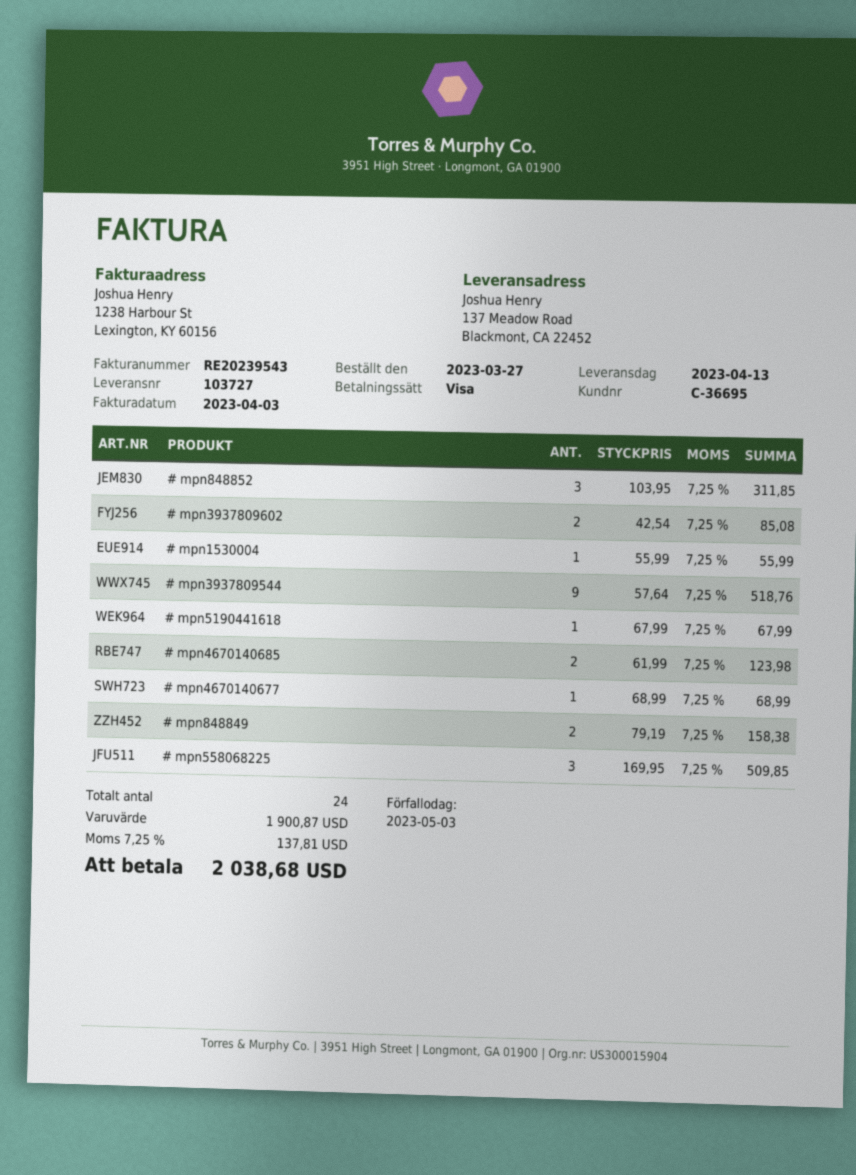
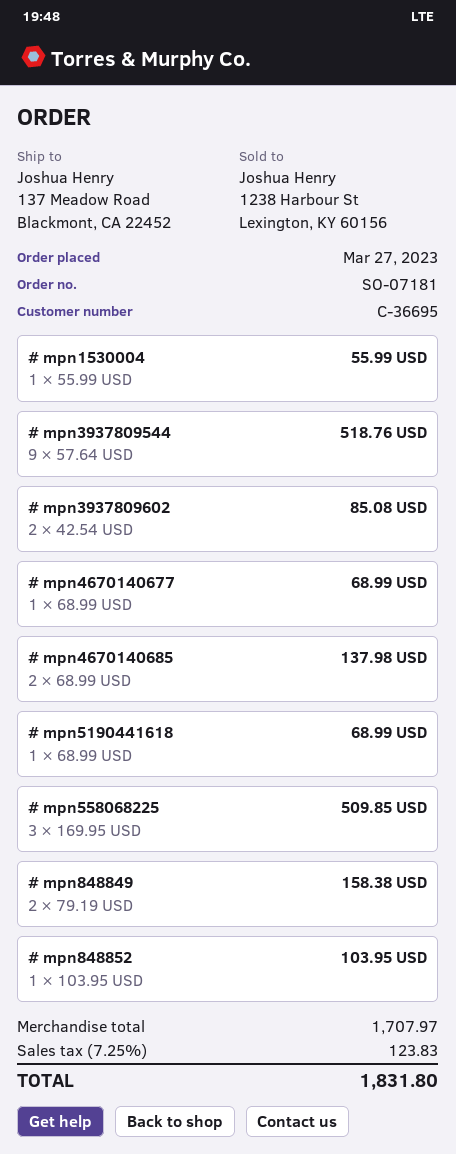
# mpn848852: 3 x 103.95 = 311.85 -> 1 x 103.95 = 103.95
# mpn5190441618: 1 x 67.99 = 67.99 -> 1 x 68.99 = 68.99
# mpn4670140685: 2 x 61.99 = 123.98 -> 2 x 68.99 = 137.98
subtotal: 1900.87 -> 1707.97
tax: 7.25% = 137.81 -> 7.25% = 123.83
total: 2038.68 -> 1831.80

